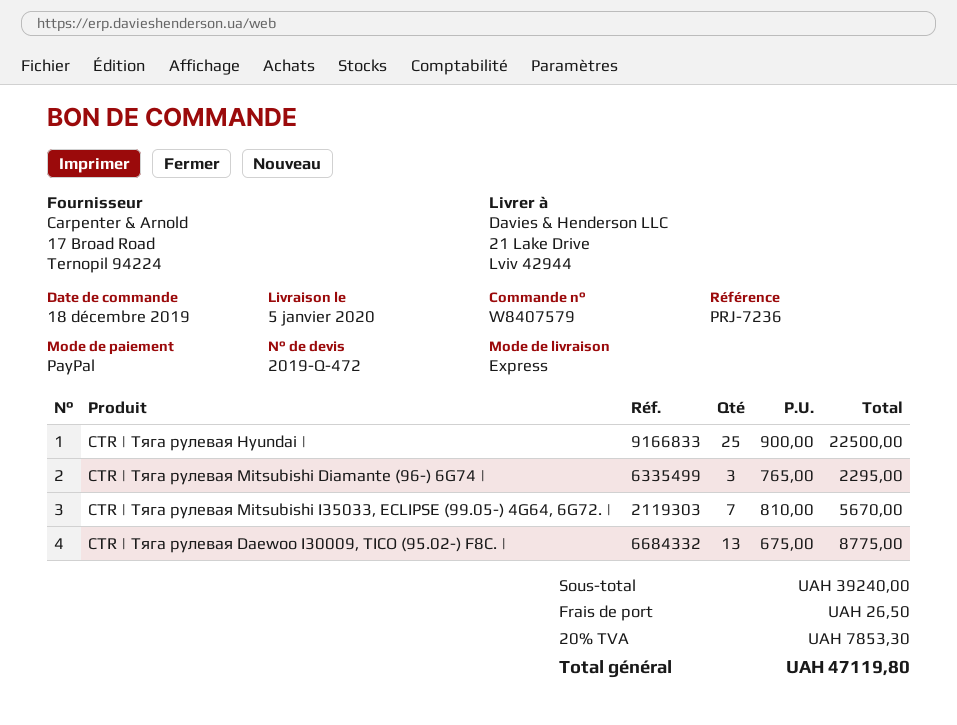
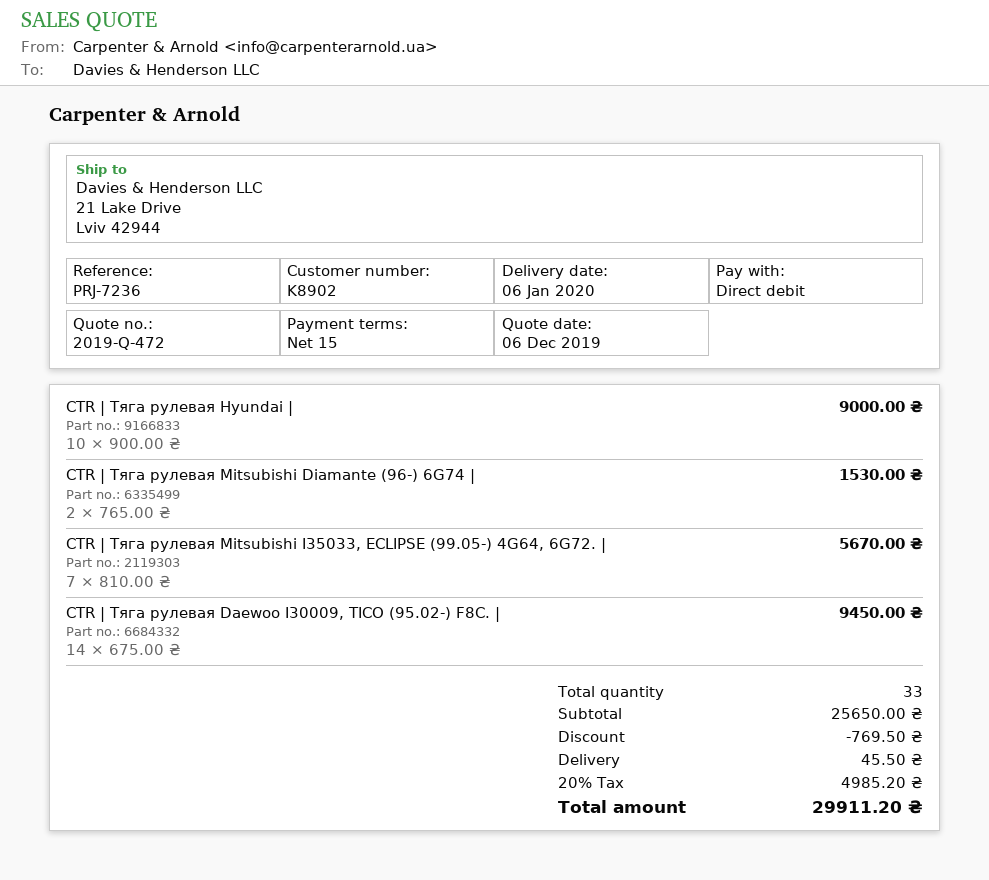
delivery date: 2020-01-05 -> 2020-01-06
payment method: PayPal -> direct debit
CTR | Тяга рулевая Hyundai |: 25 x 900.00 = 22500.00 -> 10 x 900.00 = 9000.00
CTR | Тяга рулевая Mitsubishi Diamante (96-) 6G74 |: 3 x 765.00 = 2295.00 -> 2 x 765.00 = 1530.00
CTR | Тяга рулевая Daewoo I30009, TICO (95.02-) F8C. |: 13 x 675.00 = 8775.00 -> 14 x 675.00 = 9450.00
subtotal: 39240.00 -> 25650.00
discount: none -> 769.50
shipping: 26.50 -> 45.50
tax: 20% = 7853.30 -> 20% = 4985.20
total: 47119.80 -> 29911.20

